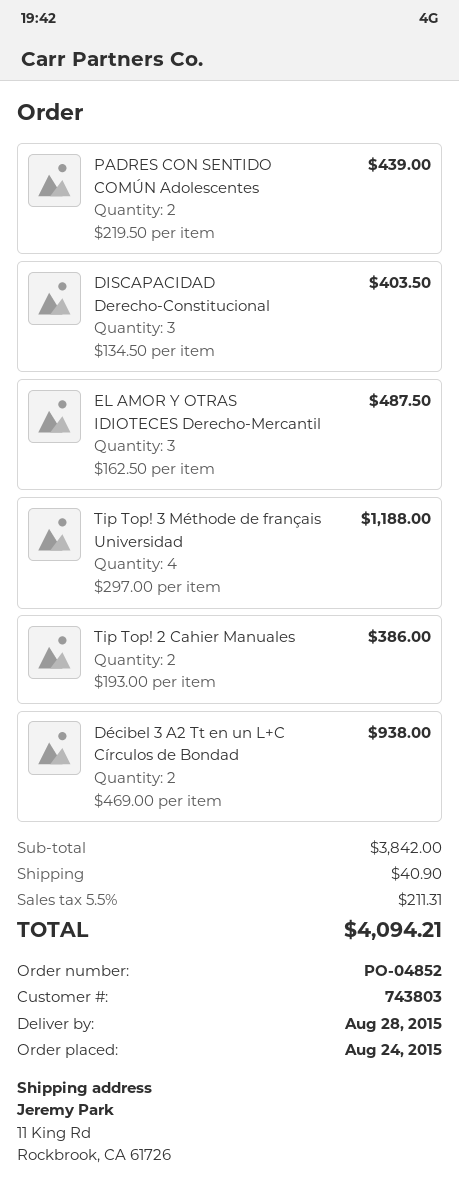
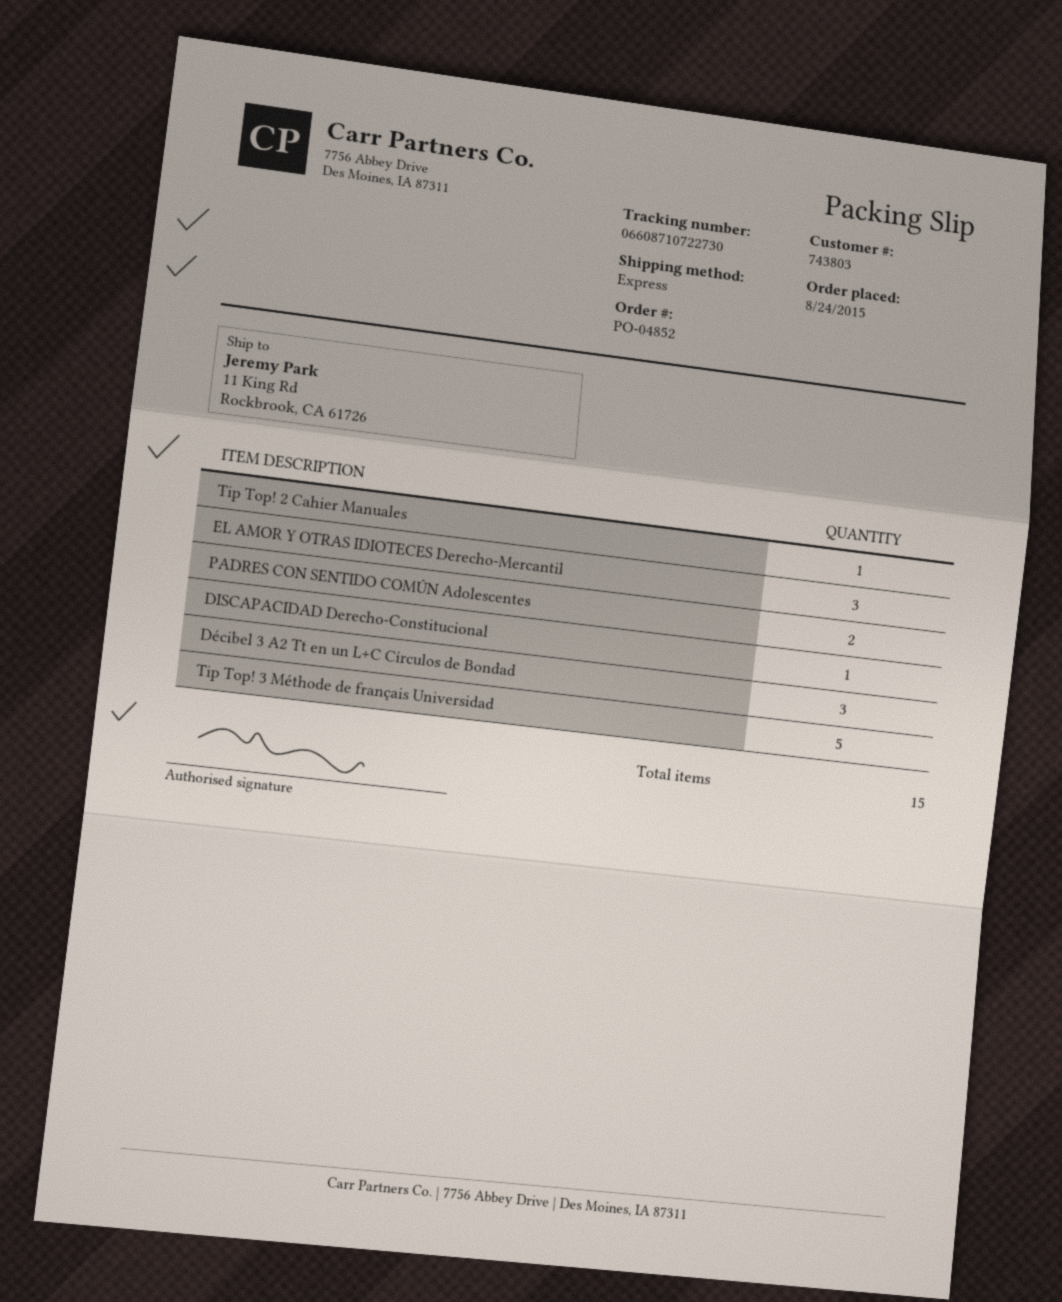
DISCAPACIDAD Derecho-Constitucional: 3 -> 1
Tip Top! 3 Méthode de français Universidad: 4 -> 5
Tip Top! 2 Cahier Manuales: 2 -> 1
Décibel 3 A2 Tt en un L+C Círculos de Bondad: 2 -> 3

